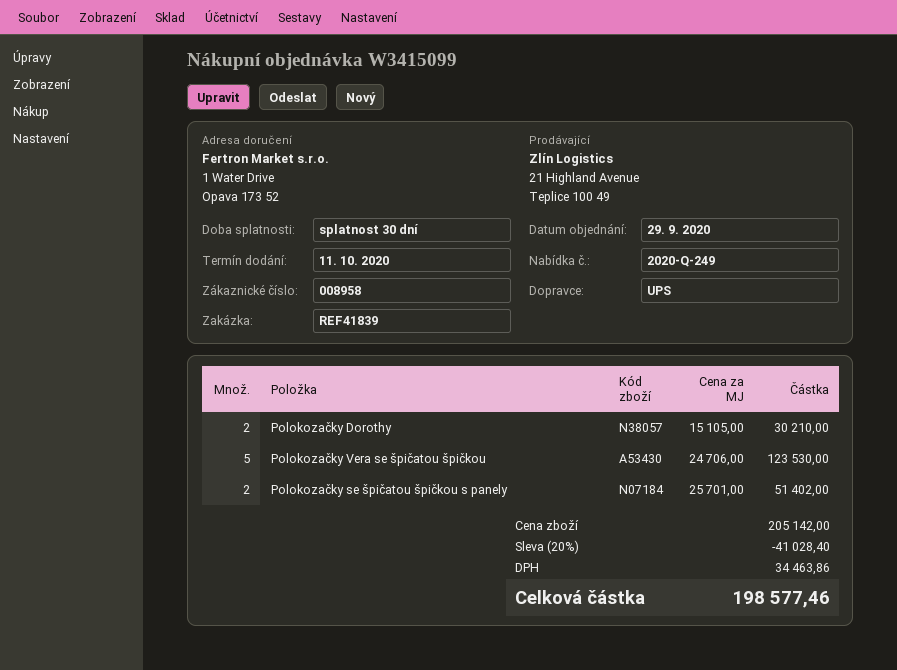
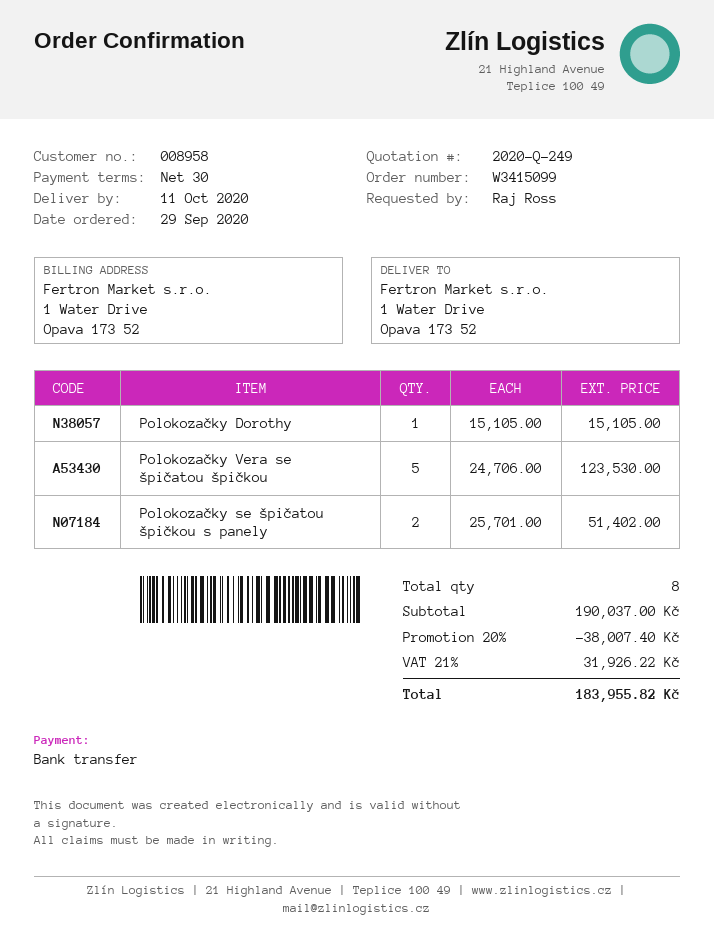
Polokozačky Dorothy: 2 x 15105.00 = 30210.00 -> 1 x 15105.00 = 15105.00
subtotal: 205142.00 -> 190037.00
discount: 20% = 41028.40 -> 20% = 38007.40
tax: 34463.86 -> 31926.22
total: 198577.46 -> 183955.82

